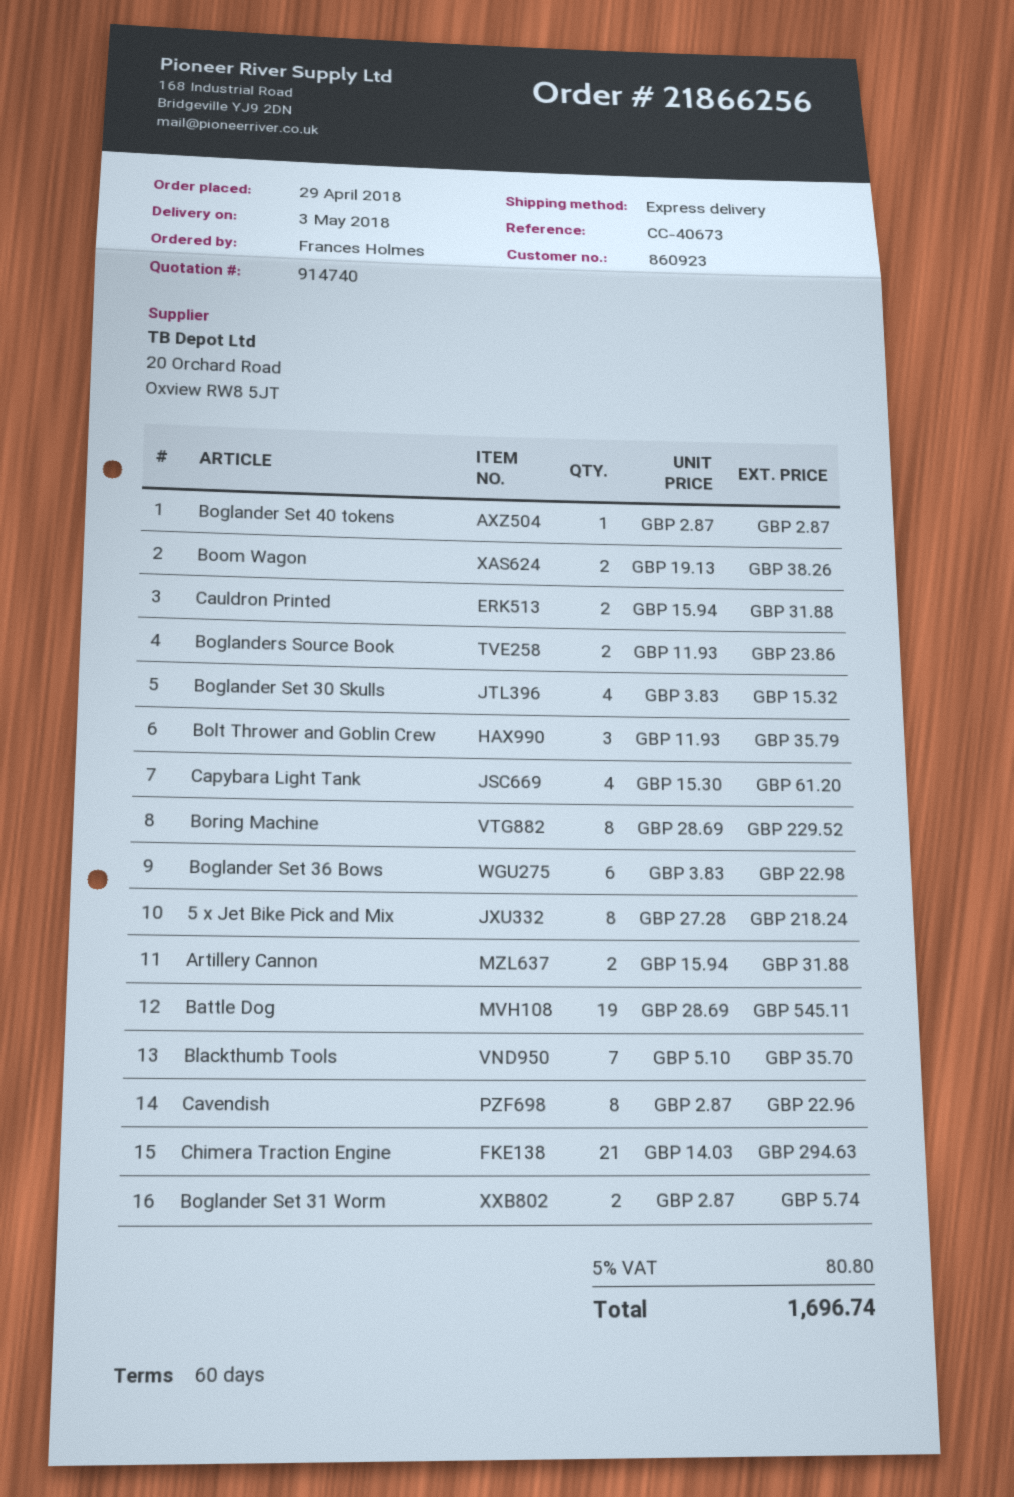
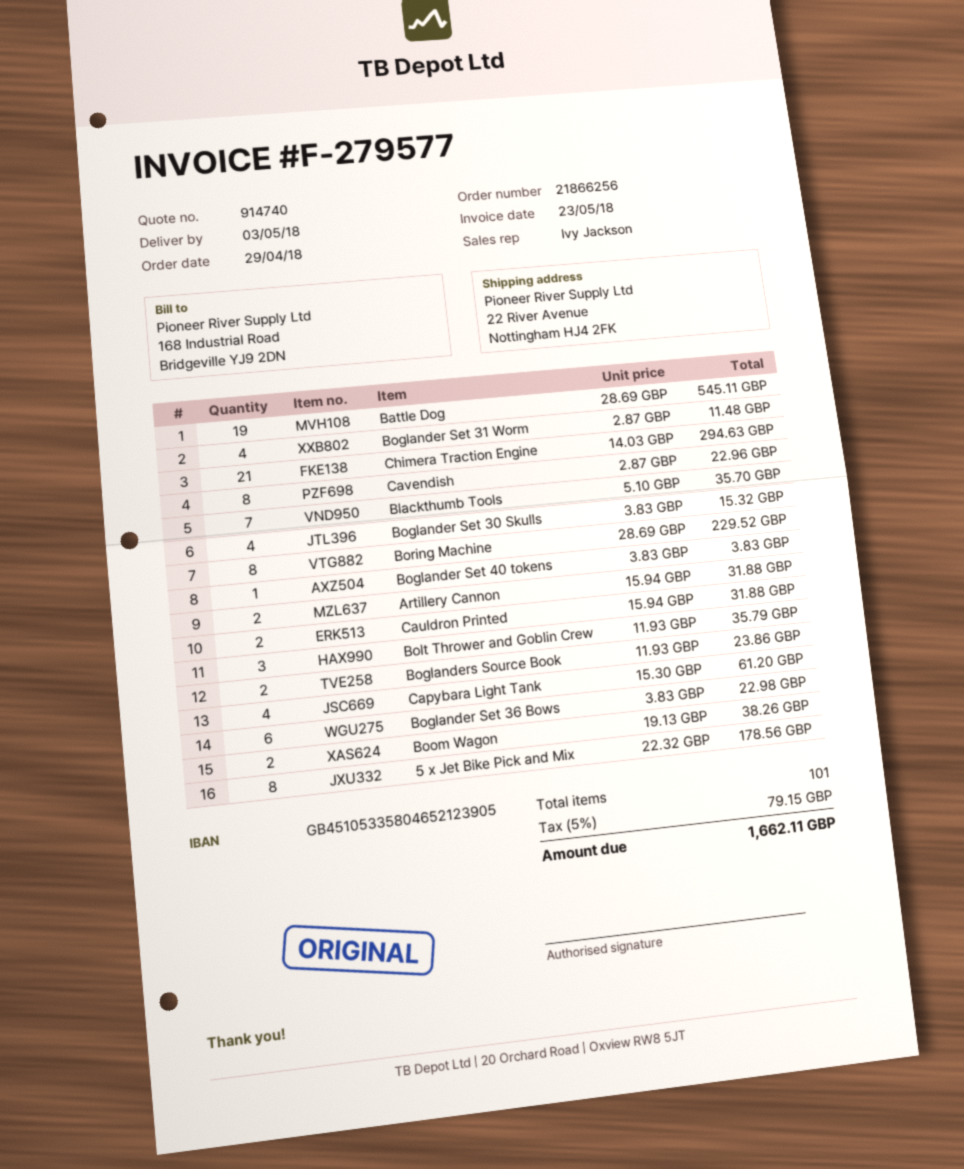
Boglander Set 40 tokens: 1 x 2.87 = 2.87 -> 1 x 3.83 = 3.83
5 x Jet Bike Pick and Mix: 8 x 27.28 = 218.24 -> 8 x 22.32 = 178.56
Boglander Set 31 Worm: 2 x 2.87 = 5.74 -> 4 x 2.87 = 11.48
tax: 5% = 80.80 -> 5% = 79.15
total: 1696.74 -> 1662.11

